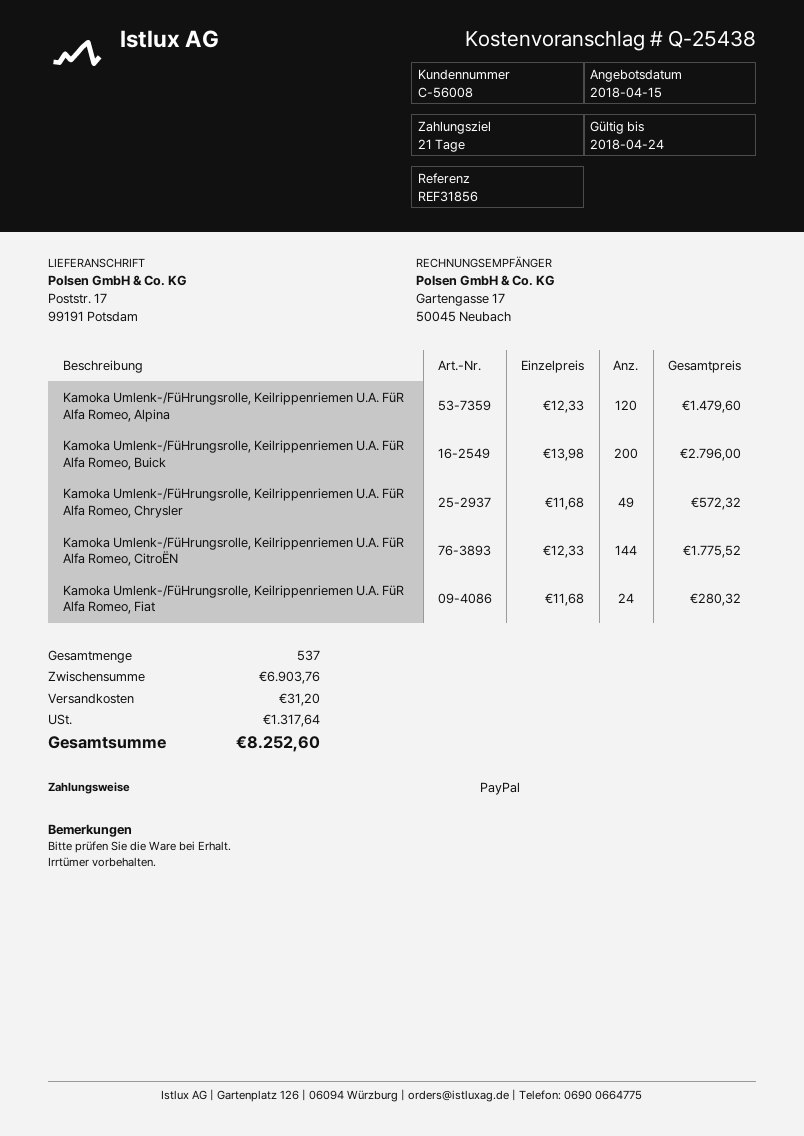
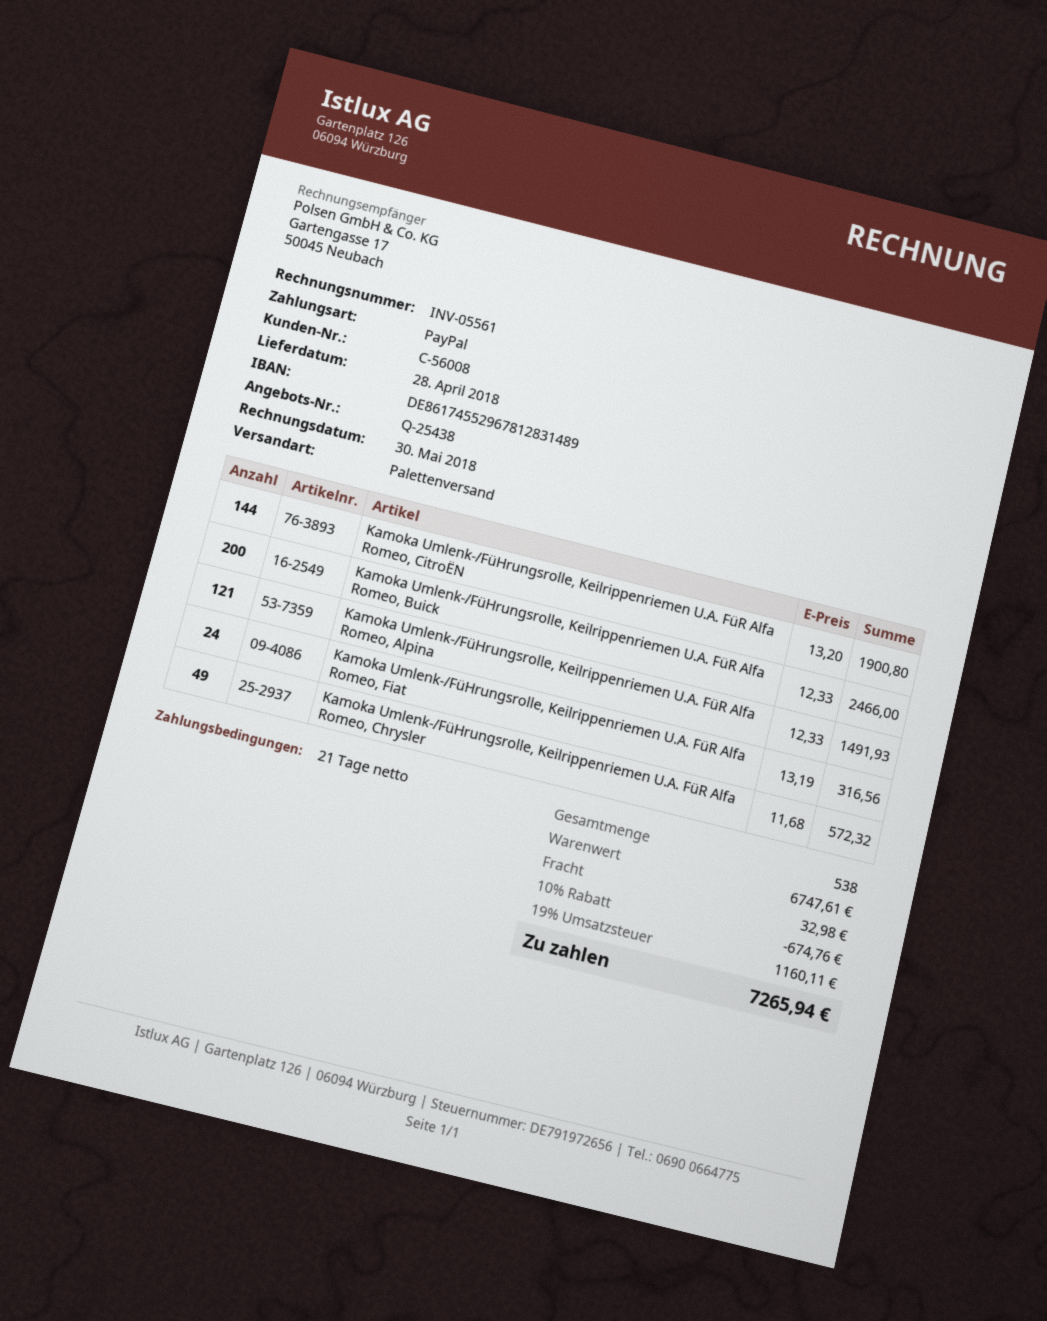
Kamoka Umlenk-/FüHrungsrolle, Keilrippenriemen U.A. FüR Alfa Romeo, Alpina: 120 x 12.33 = 1479.60 -> 121 x 12.33 = 1491.93
Kamoka Umlenk-/FüHrungsrolle, Keilrippenriemen U.A. FüR Alfa Romeo, Buick: 200 x 13.98 = 2796.00 -> 200 x 12.33 = 2466.00
Kamoka Umlenk-/FüHrungsrolle, Keilrippenriemen U.A. FüR Alfa Romeo, CitroËN: 144 x 12.33 = 1775.52 -> 144 x 13.20 = 1900.80
Kamoka Umlenk-/FüHrungsrolle, Keilrippenriemen U.A. FüR Alfa Romeo, Fiat: 24 x 11.68 = 280.32 -> 24 x 13.19 = 316.56
total quantity: 537 -> 538
subtotal: 6903.76 -> 6747.61
discount: none -> 10% = 674.76
shipping: 31.20 -> 32.98
tax: 1317.64 -> 1160.11
total: 8252.60 -> 7265.94

